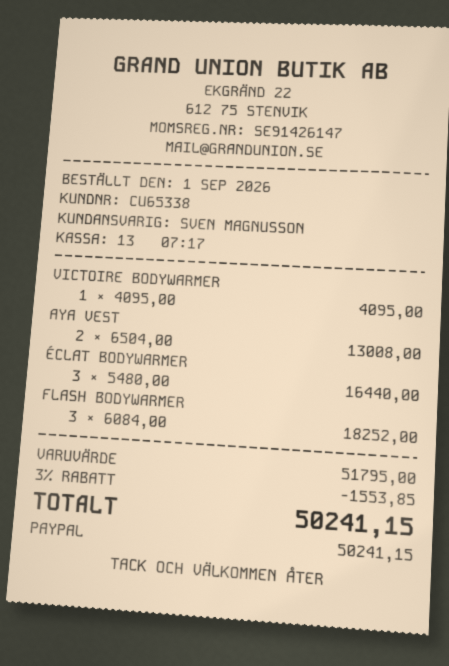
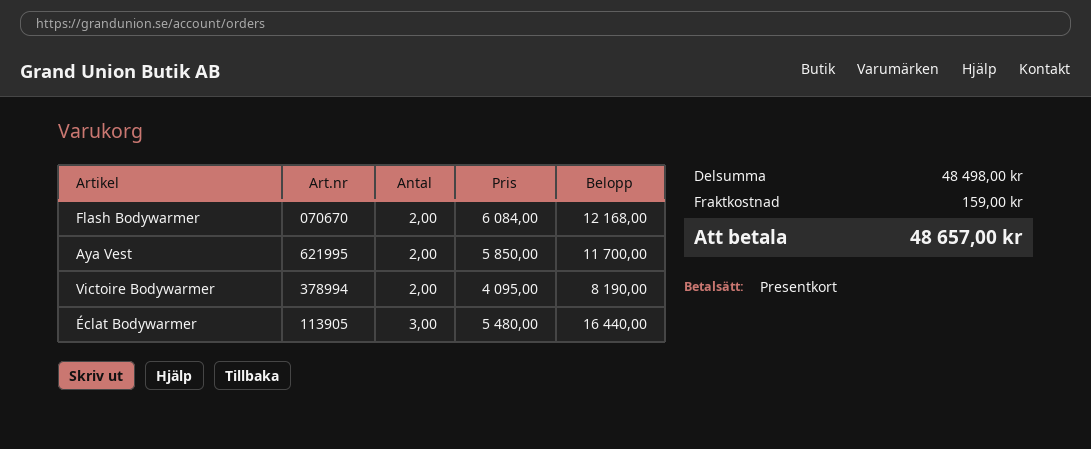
payment method: PayPal -> gift card
VICTOIRE BODYWARMER: 1 x 4095.00 = 4095.00 -> 2 x 4095.00 = 8190.00
AYA VEST: 2 x 6504.00 = 13008.00 -> 2 x 5850.00 = 11700.00
FLASH BODYWARMER: 3 x 6084.00 = 18252.00 -> 2 x 6084.00 = 12168.00
subtotal: 51795.00 -> 48498.00
discount: 3% = 1553.85 -> none
shipping: none -> 159.00
total: 50241.15 -> 48657.00

